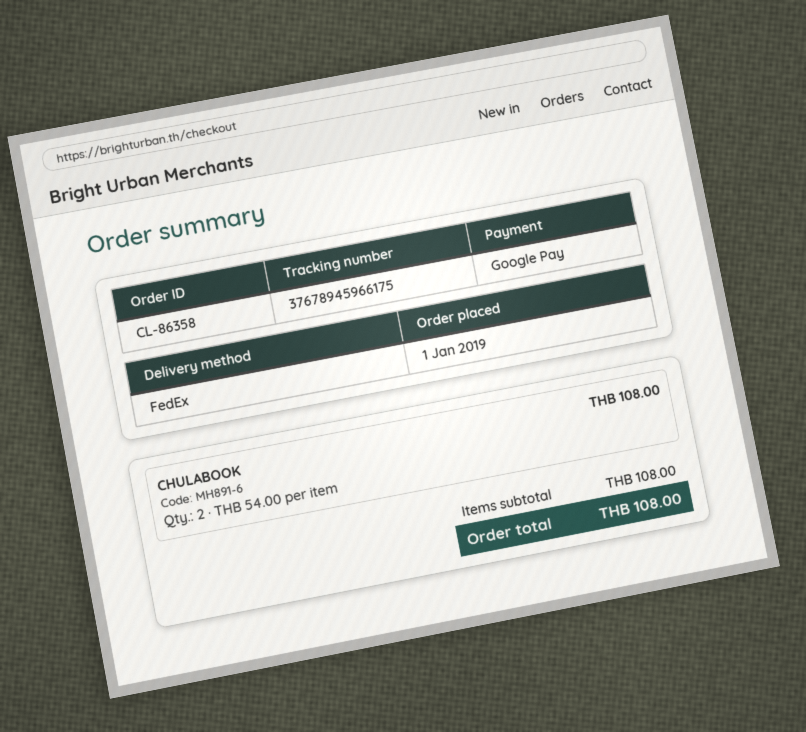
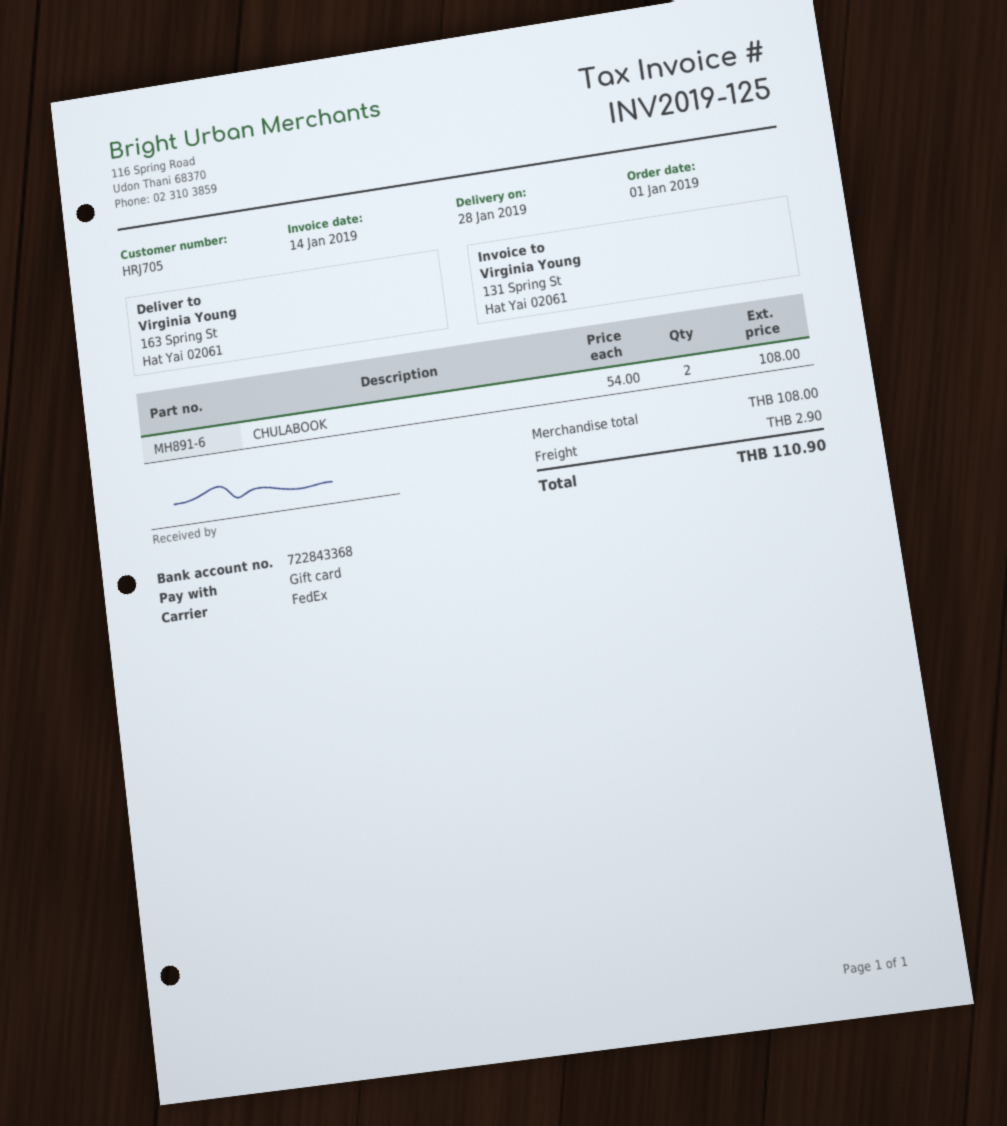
payment method: Google Pay -> gift card
shipping: none -> 2.90
total: 108.00 -> 110.90

